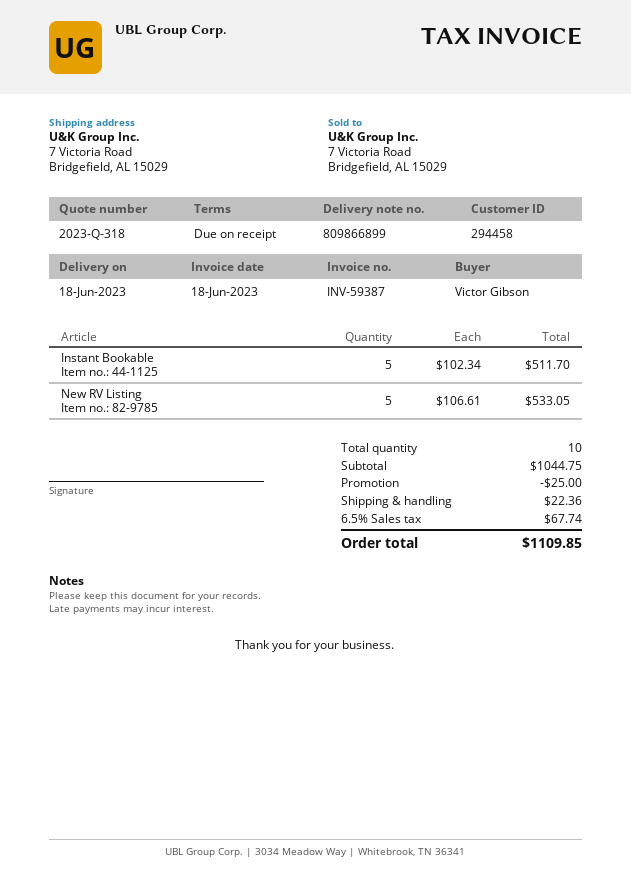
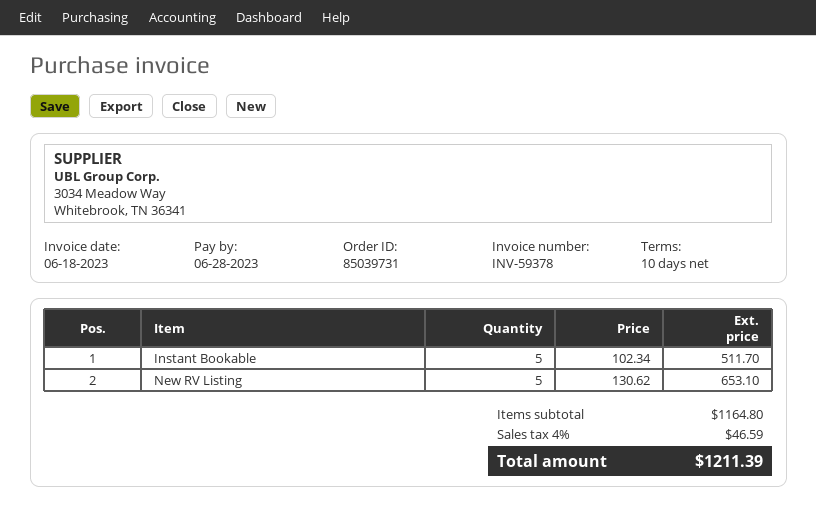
invoice number: INV-59387 -> INV-59378
payment terms: on receipt -> 10 days
New RV Listing: 5 x 106.61 = 533.05 -> 5 x 130.62 = 653.10
subtotal: 1044.75 -> 1164.80
discount: 25.00 -> none
shipping: 22.36 -> none
tax: 6.5% = 67.74 -> 4% = 46.59
total: 1109.85 -> 1211.39

